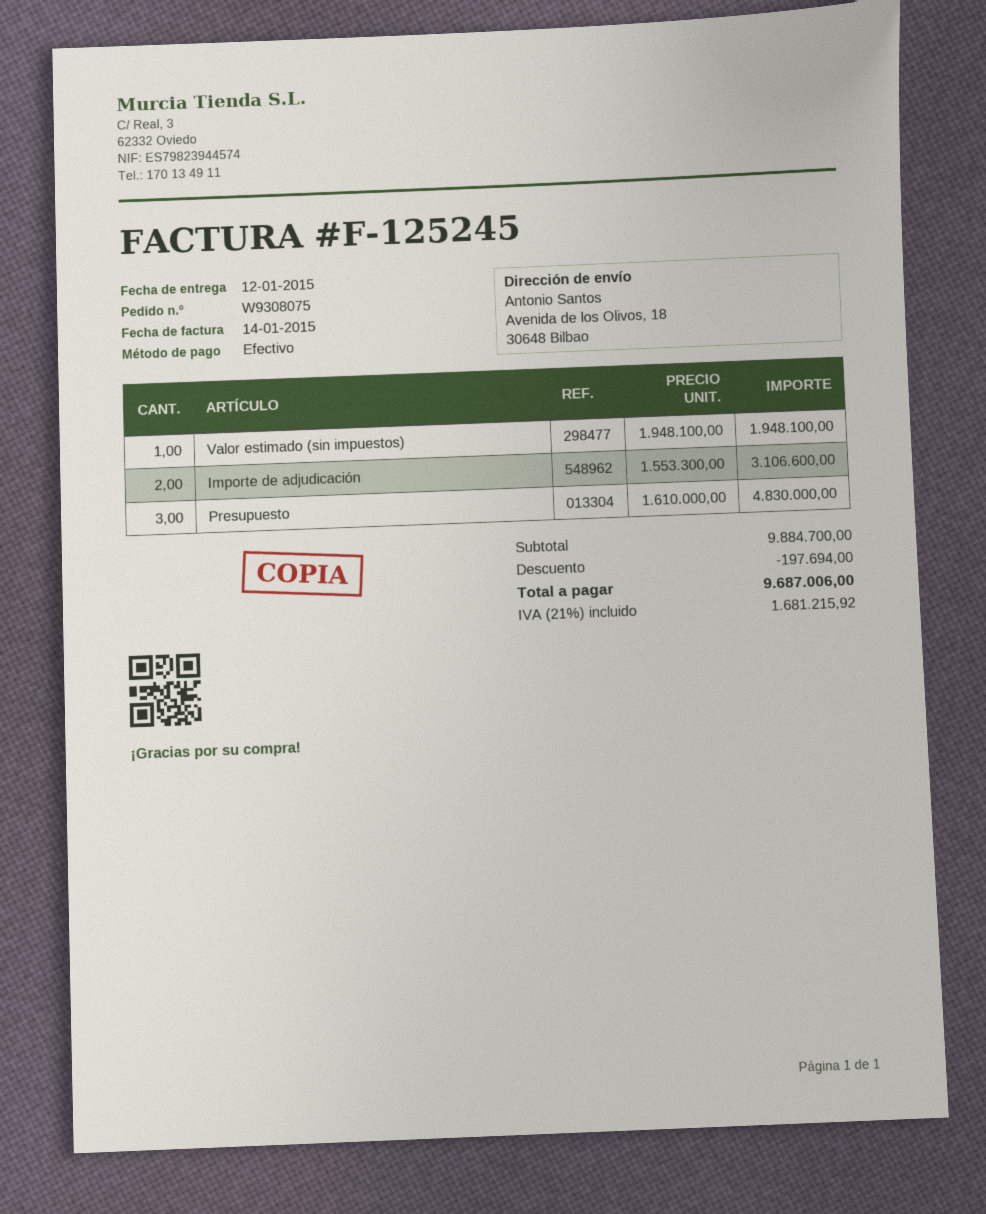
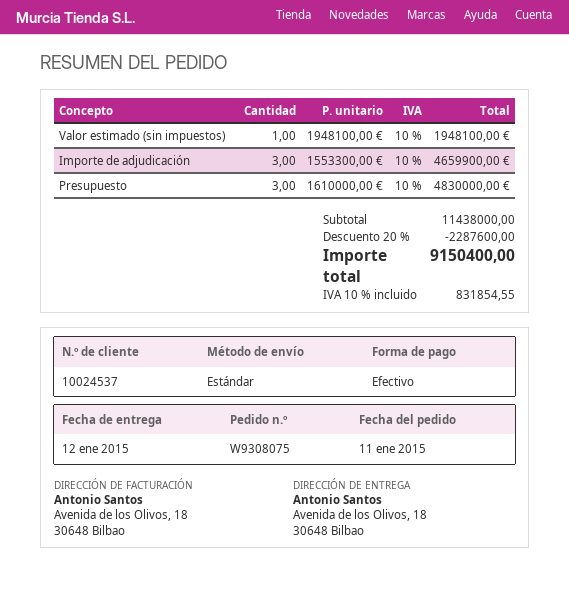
Importe de adjudicación: 2 x 1553300.00 = 3106600.00 -> 3 x 1553300.00 = 4659900.00
subtotal: 9884700.00 -> 11438000.00
discount: 197694.00 -> 2287600.00
tax: 21% = 1681215.92 -> 10% = 831854.55
total: 9687006.00 -> 9150400.00

